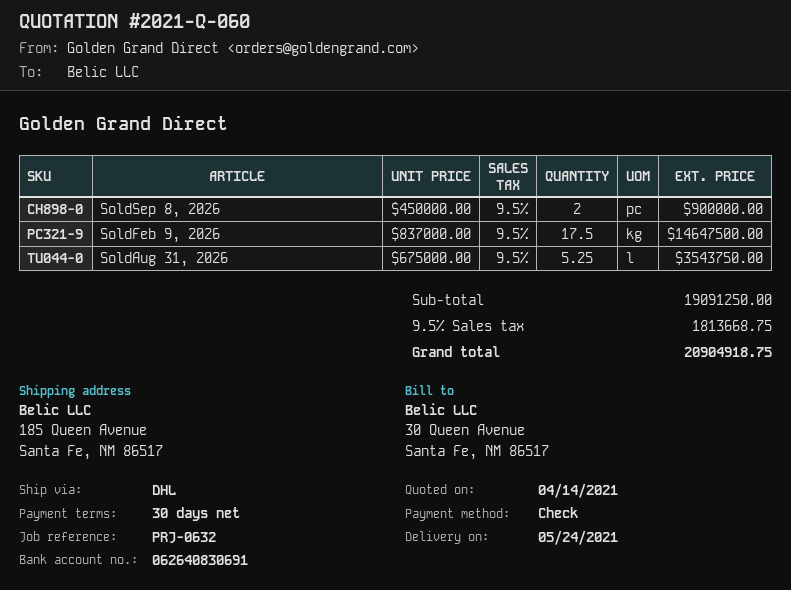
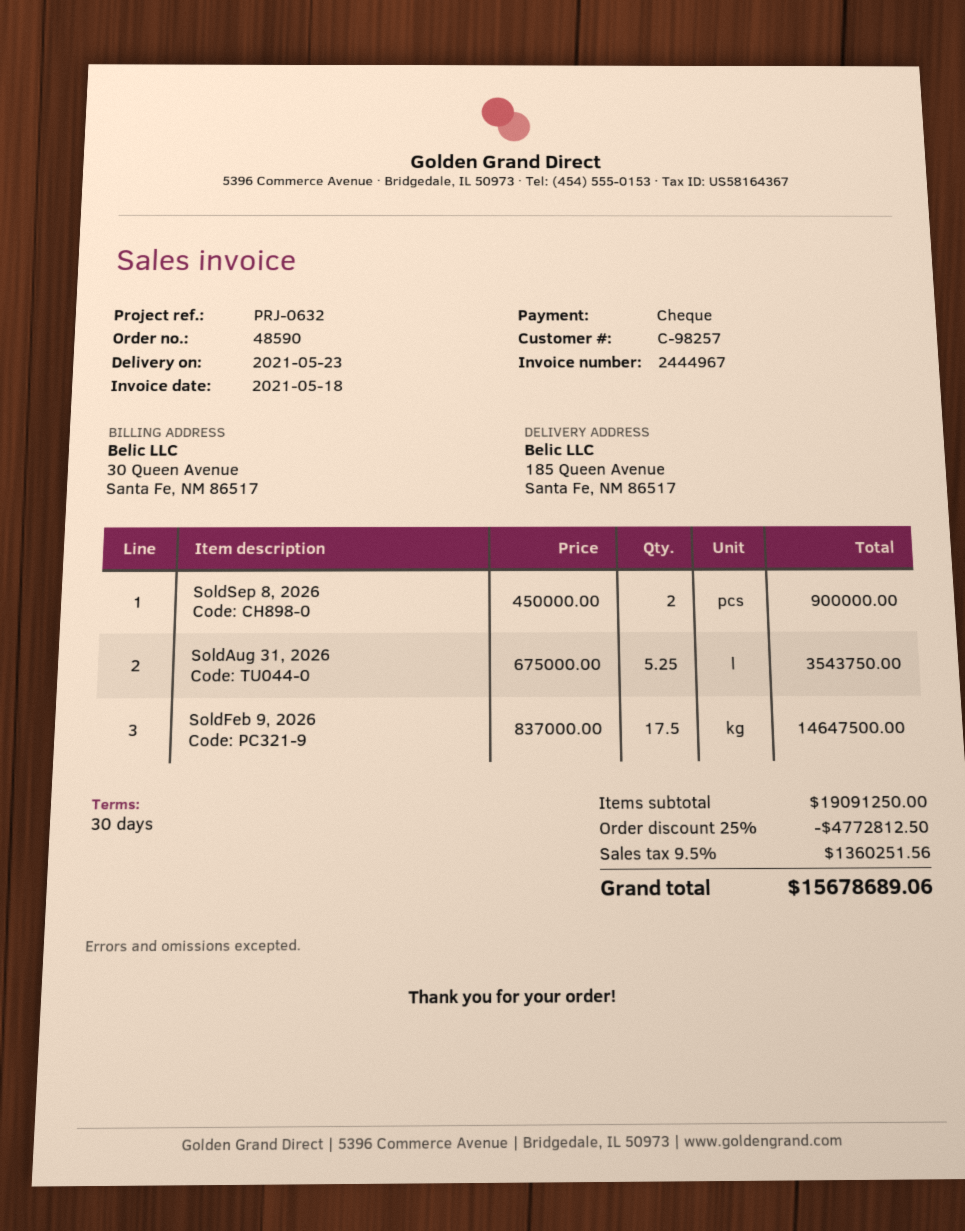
delivery date: 2021-05-24 -> 2021-05-23
discount: none -> 25% = 4772812.50
tax: 9.5% = 1813668.75 -> 9.5% = 1360251.56
total: 20904918.75 -> 15678689.06

